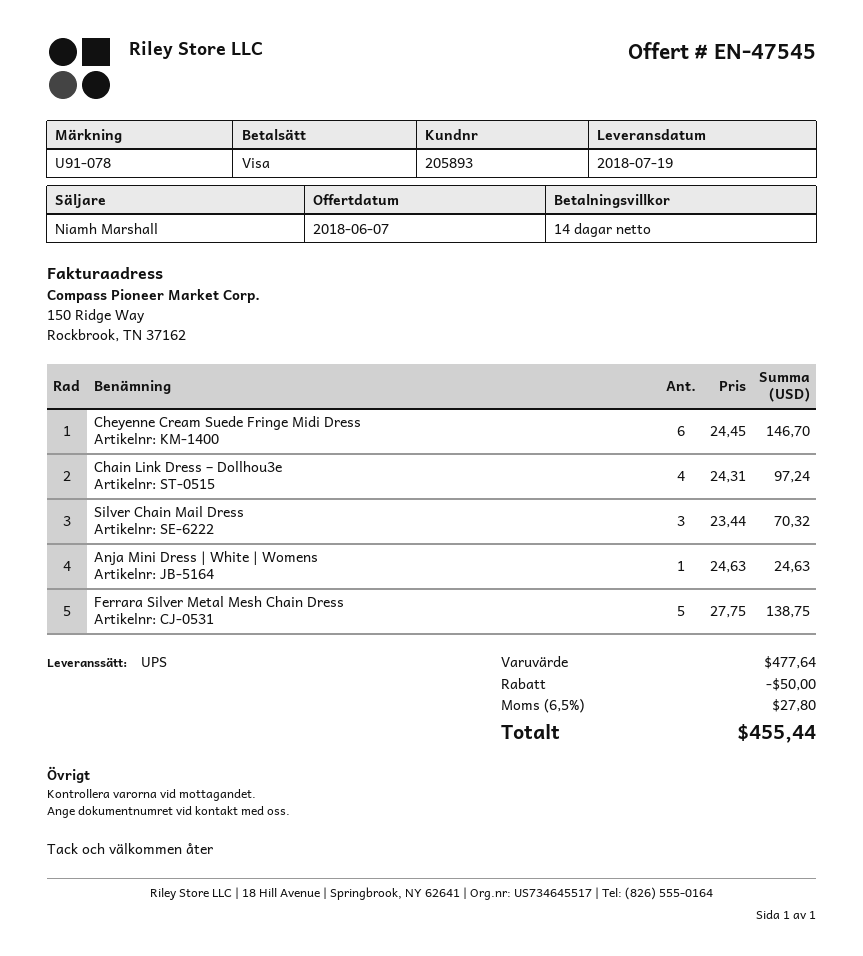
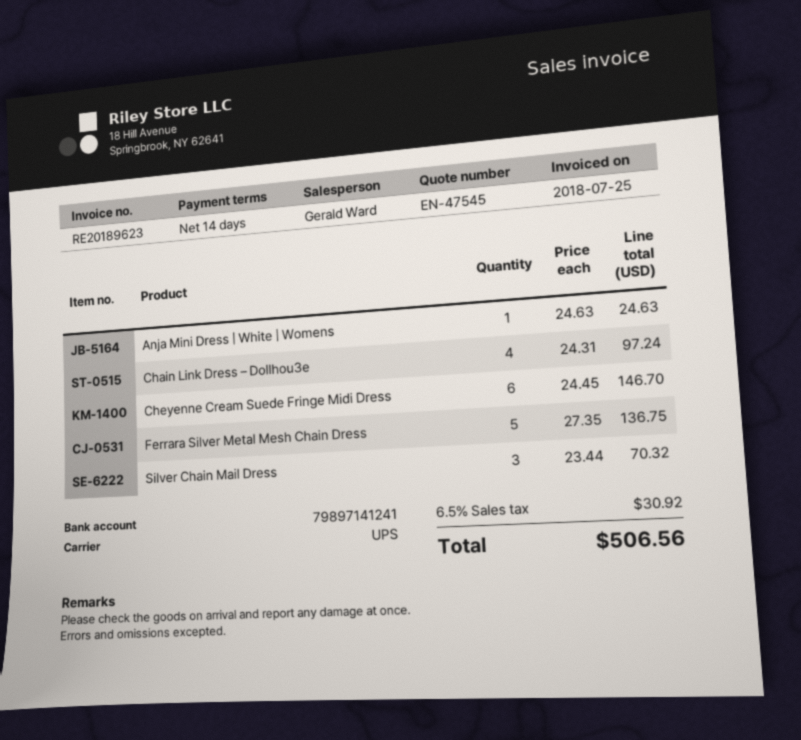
sales rep: Niamh Marshall -> Gerald Ward
Ferrara Silver Metal Mesh Chain Dress: 5 x 27.75 = 138.75 -> 5 x 27.35 = 136.75
discount: 50.00 -> none
tax: 6.5% = 27.80 -> 6.5% = 30.92
total: 455.44 -> 506.56

